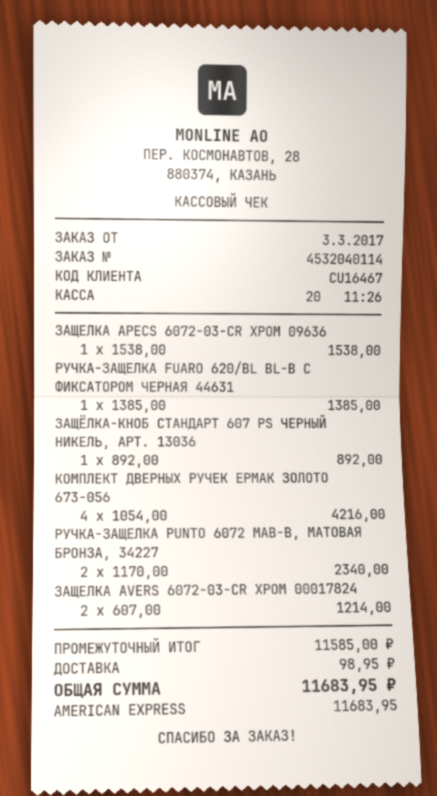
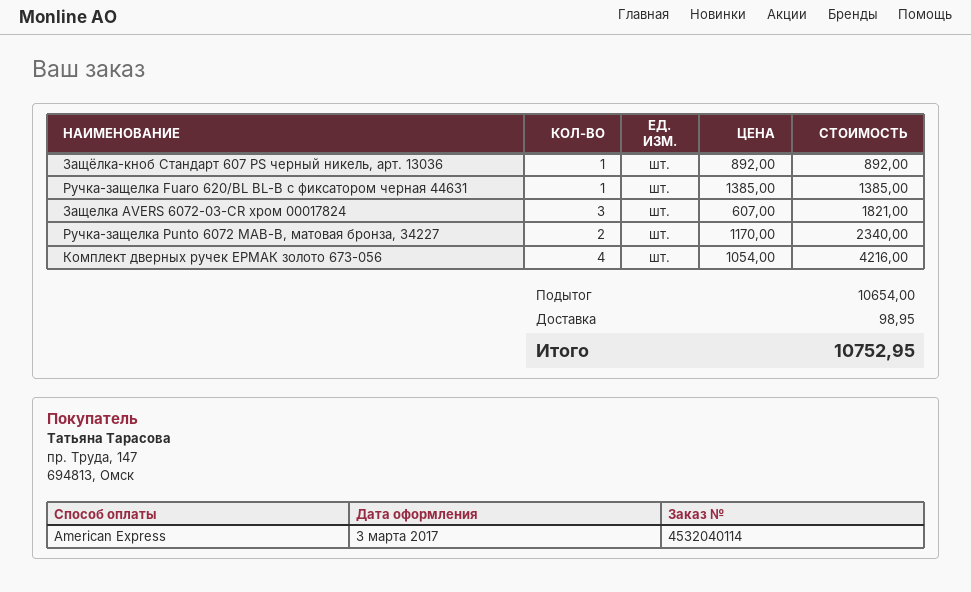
ЗАЩЕЛКА APECS 6072-03-CR ХРОМ 09636: 1 x 1538.00 = 1538.00 -> none
ЗАЩЕЛКА AVERS 6072-03-CR ХРОМ 00017824: 2 x 607.00 = 1214.00 -> 3 x 607.00 = 1821.00
subtotal: 11585.00 -> 10654.00
total: 11683.95 -> 10752.95

